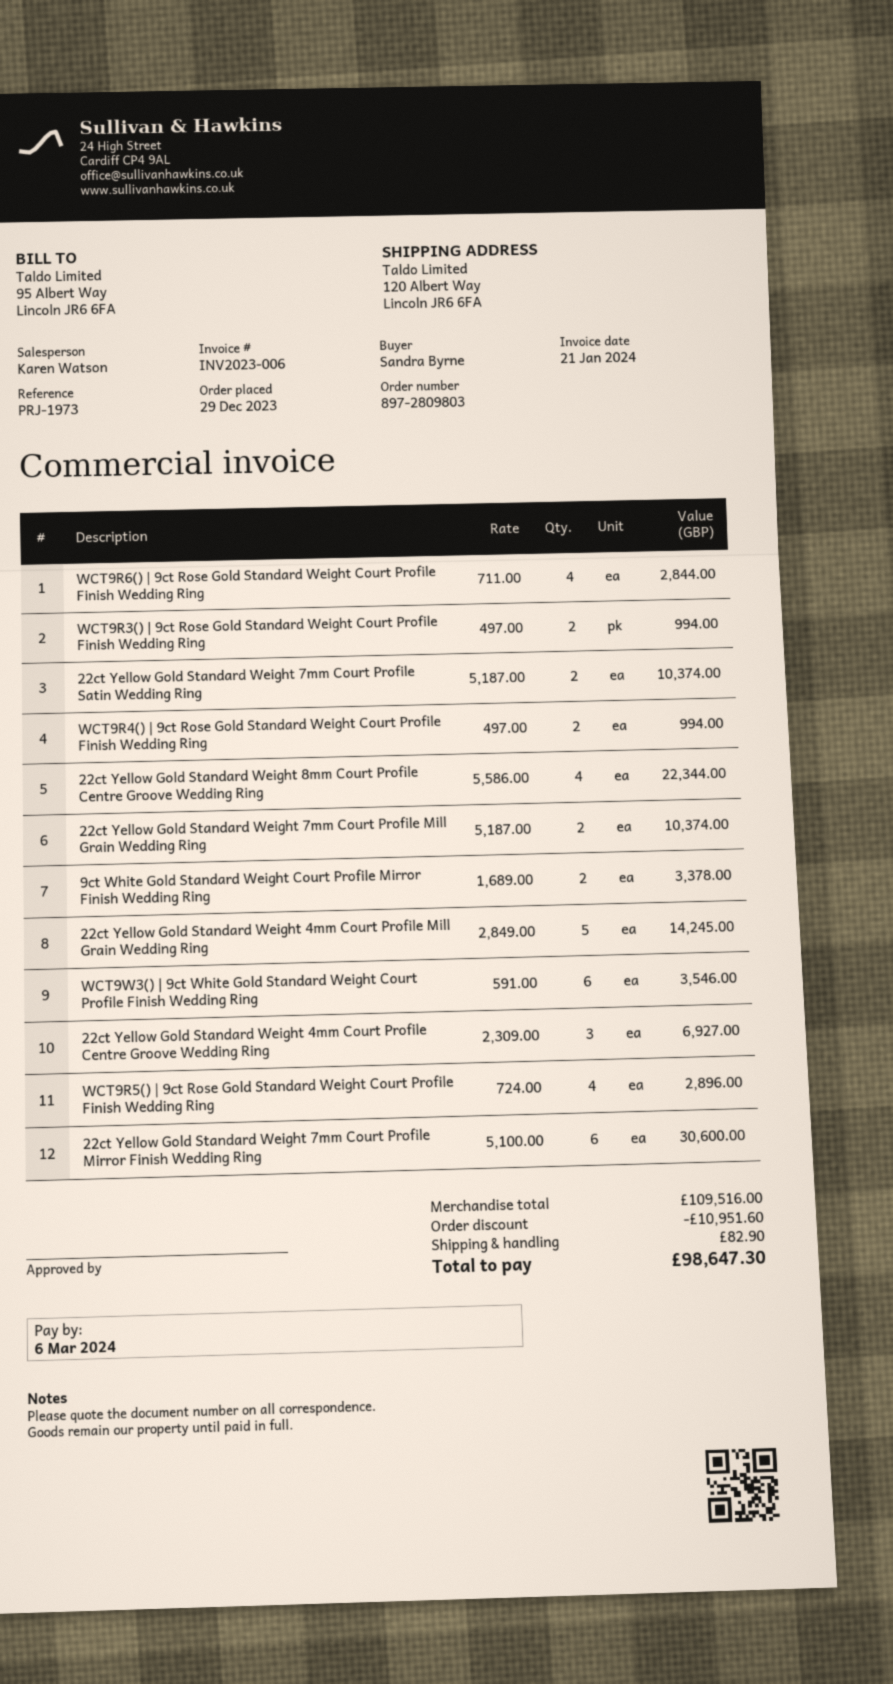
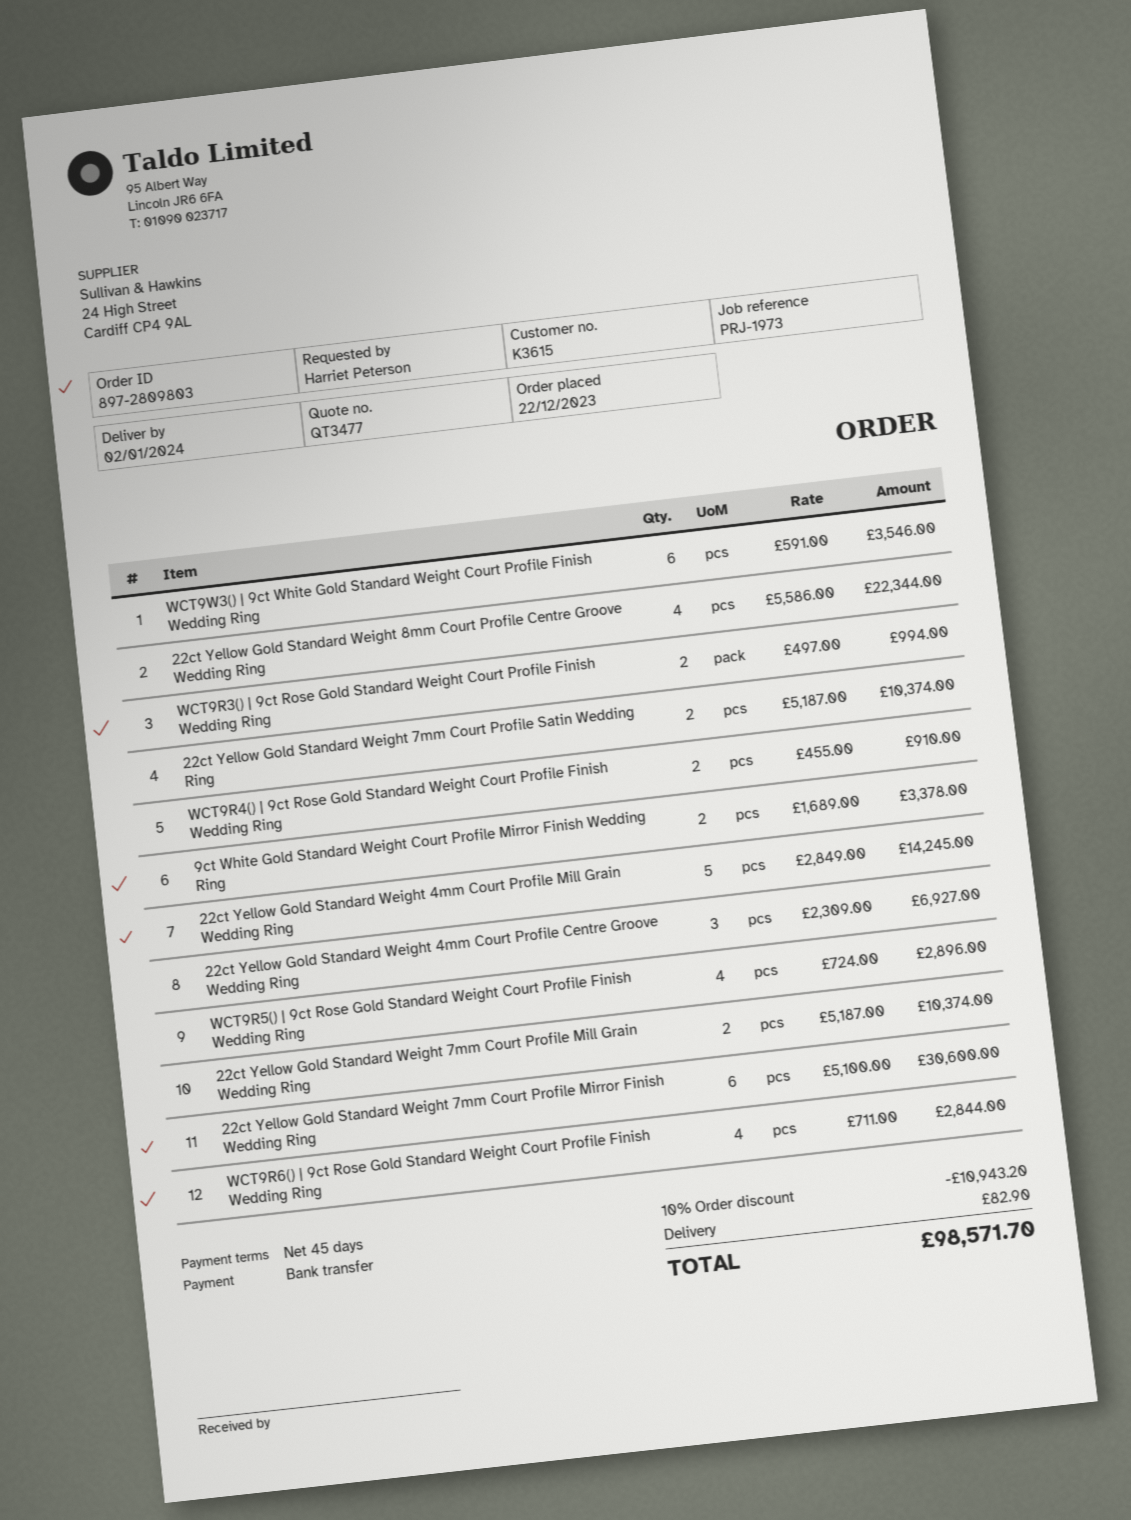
order date: 2023-12-29 -> 2023-12-22
ordered by: Sandra Byrne -> Harriet Peterson
WCT9R4() | 9ct Rose Gold Standard Weight Court Profile Finish Wedding Ring: 2 x 497.00 = 994.00 -> 2 x 455.00 = 910.00
discount: 10951.60 -> 10943.20
total: 98647.30 -> 98571.70

